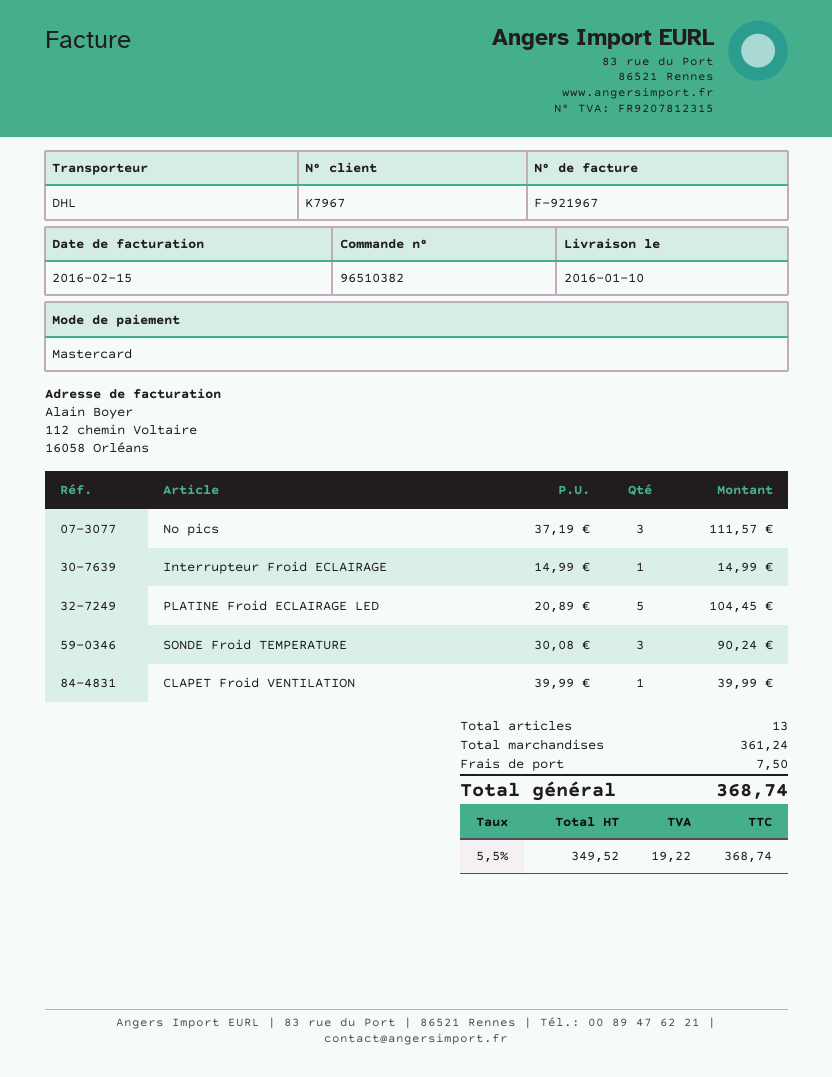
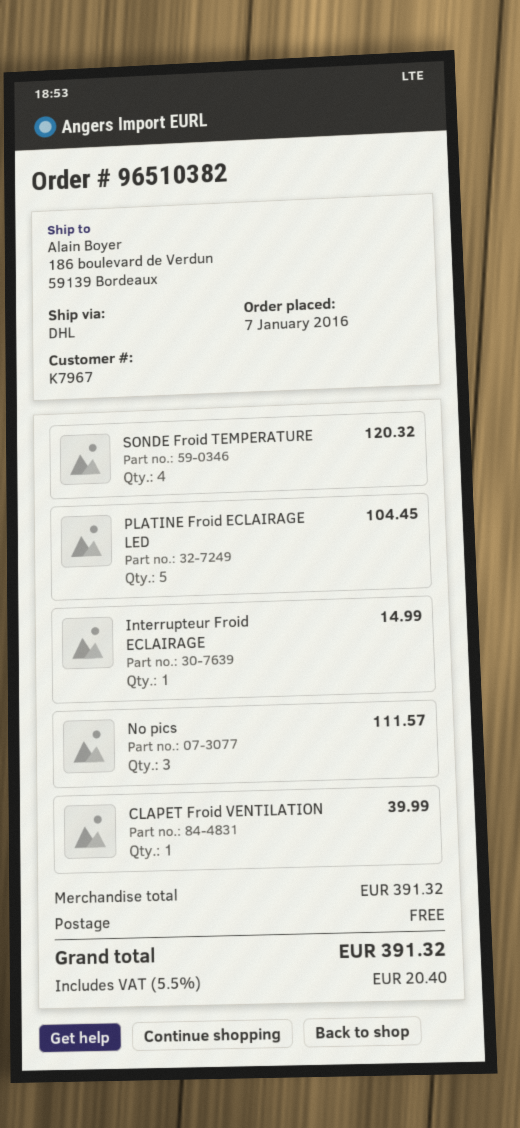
SONDE Froid TEMPERATURE: 3 for 90.24 -> 4 for 120.32
subtotal: 361.24 -> 391.32
shipping: 7.50 -> 0.00
tax: 5.5% = 19.22 -> 5.5% = 20.40
total: 368.74 -> 391.32

